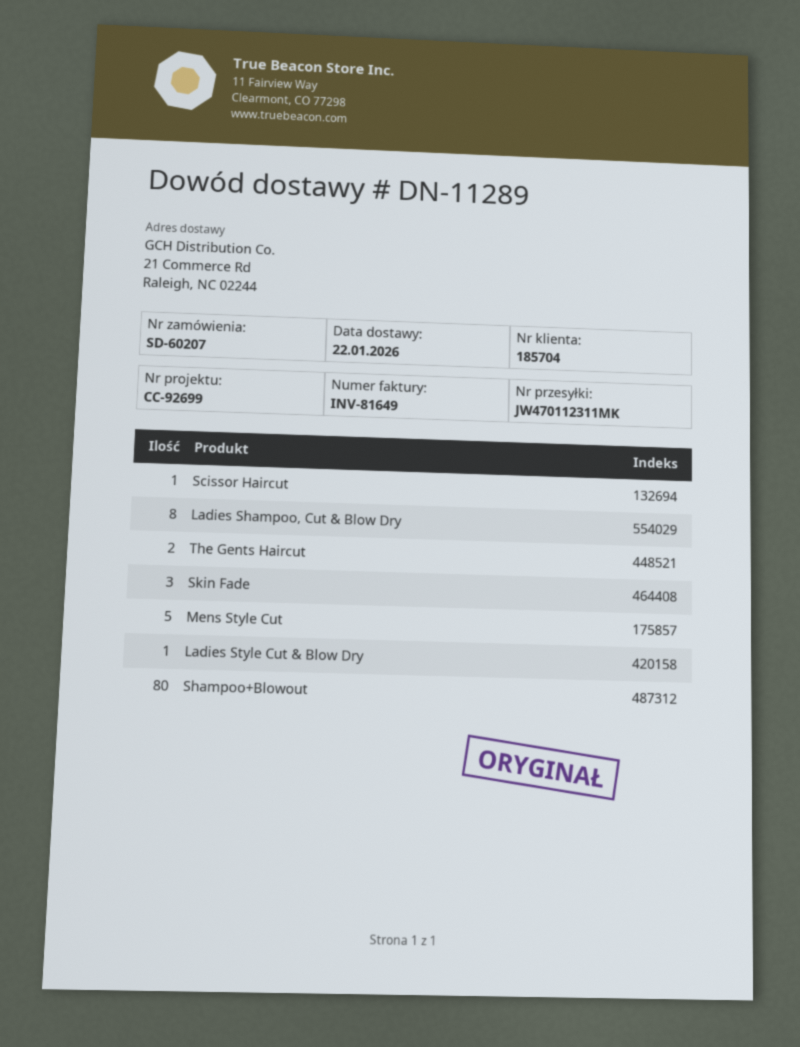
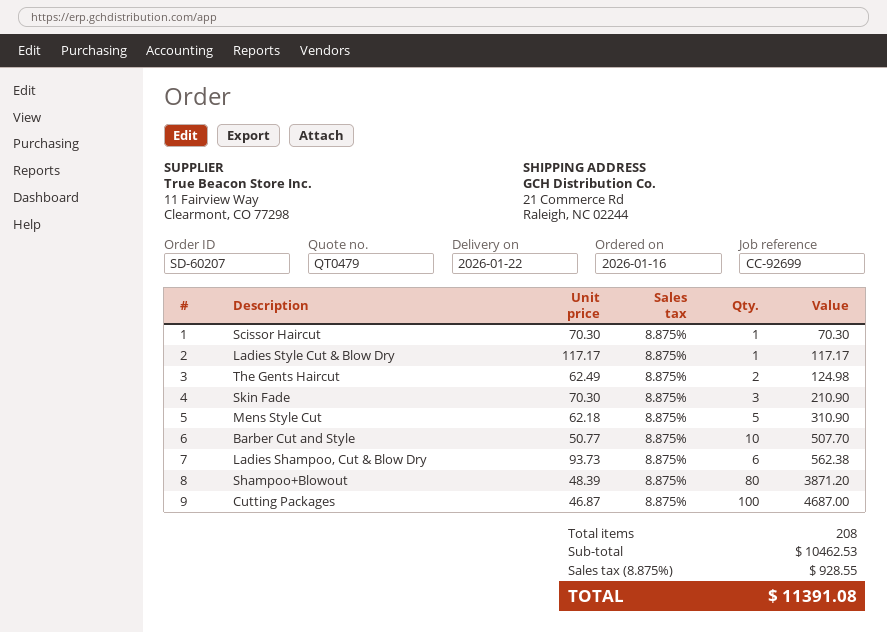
Ladies Shampoo, Cut & Blow Dry: 8 -> 6
Barber Cut and Style: none -> 10
Cutting Packages: none -> 100

